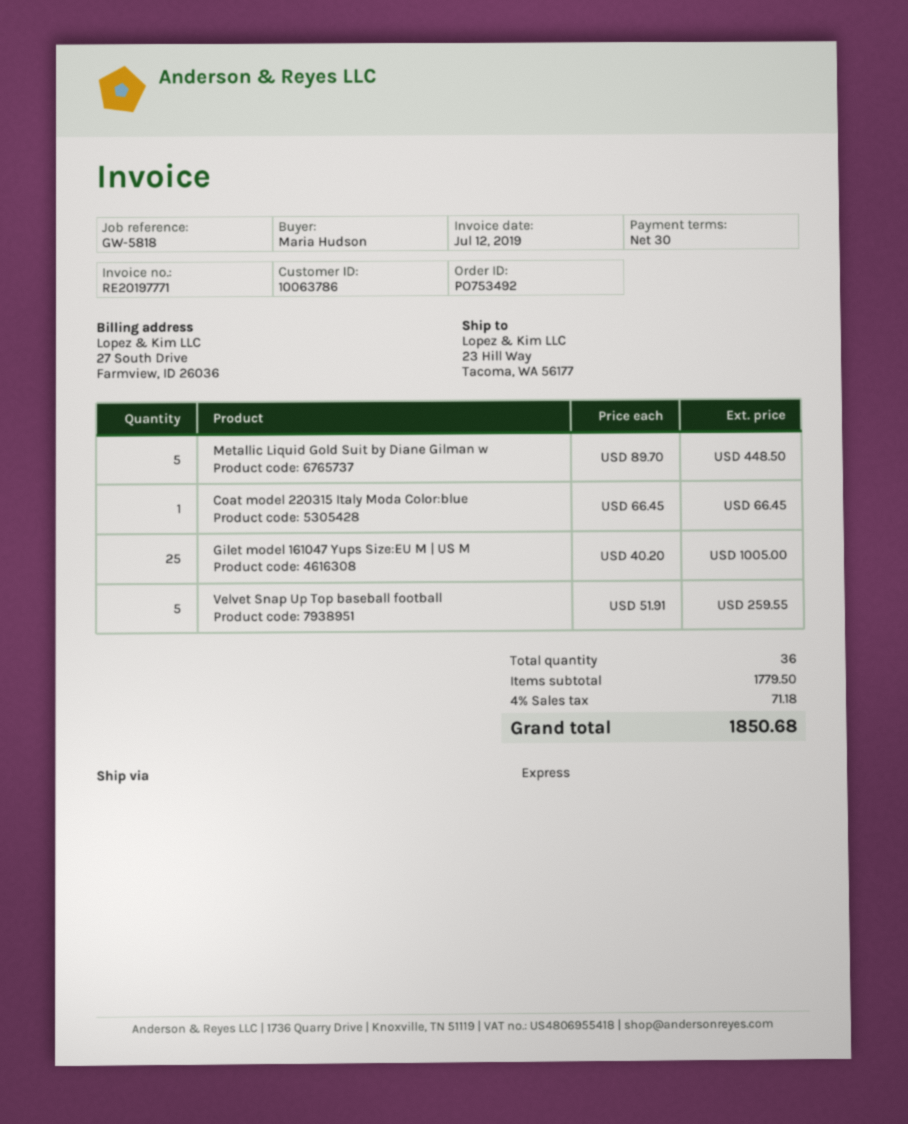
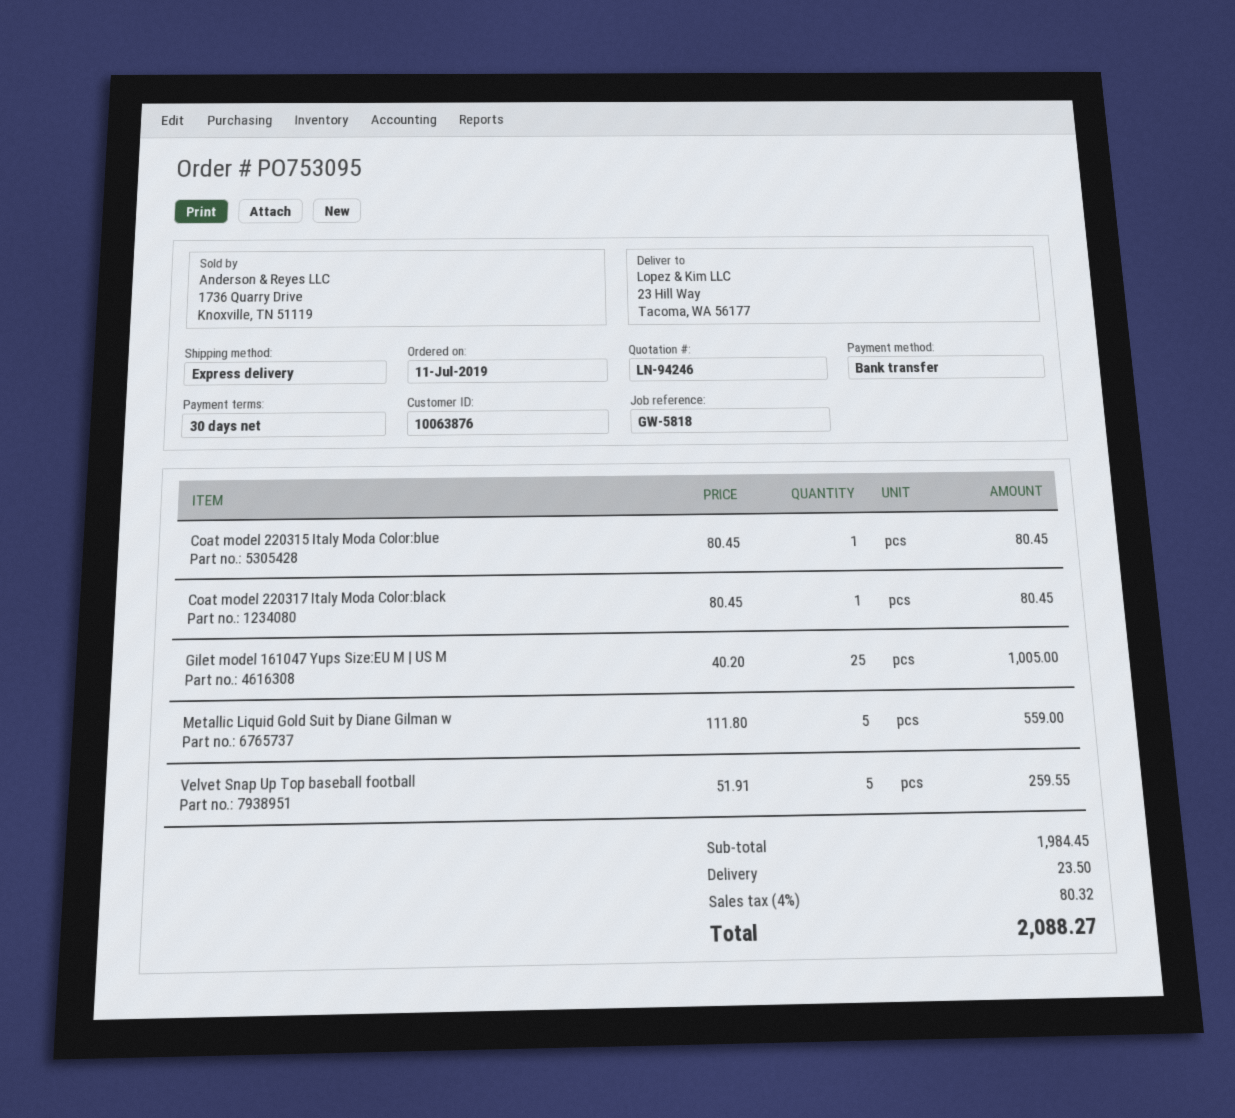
order number: PO753492 -> PO753095
customer number: 10063786 -> 10063876
Metallic Liquid Gold Suit by Diane Gilman w: 5 x 89.70 = 448.50 -> 5 x 111.80 = 559.00
Coat model 220315 Italy Moda Color:blue: 1 x 66.45 = 66.45 -> 1 x 80.45 = 80.45
Coat model 220317 Italy Moda Color:black: none -> 1 x 80.45 = 80.45
subtotal: 1779.50 -> 1984.45
shipping: none -> 23.50
tax: 4% = 71.18 -> 4% = 80.32
total: 1850.68 -> 2088.27

